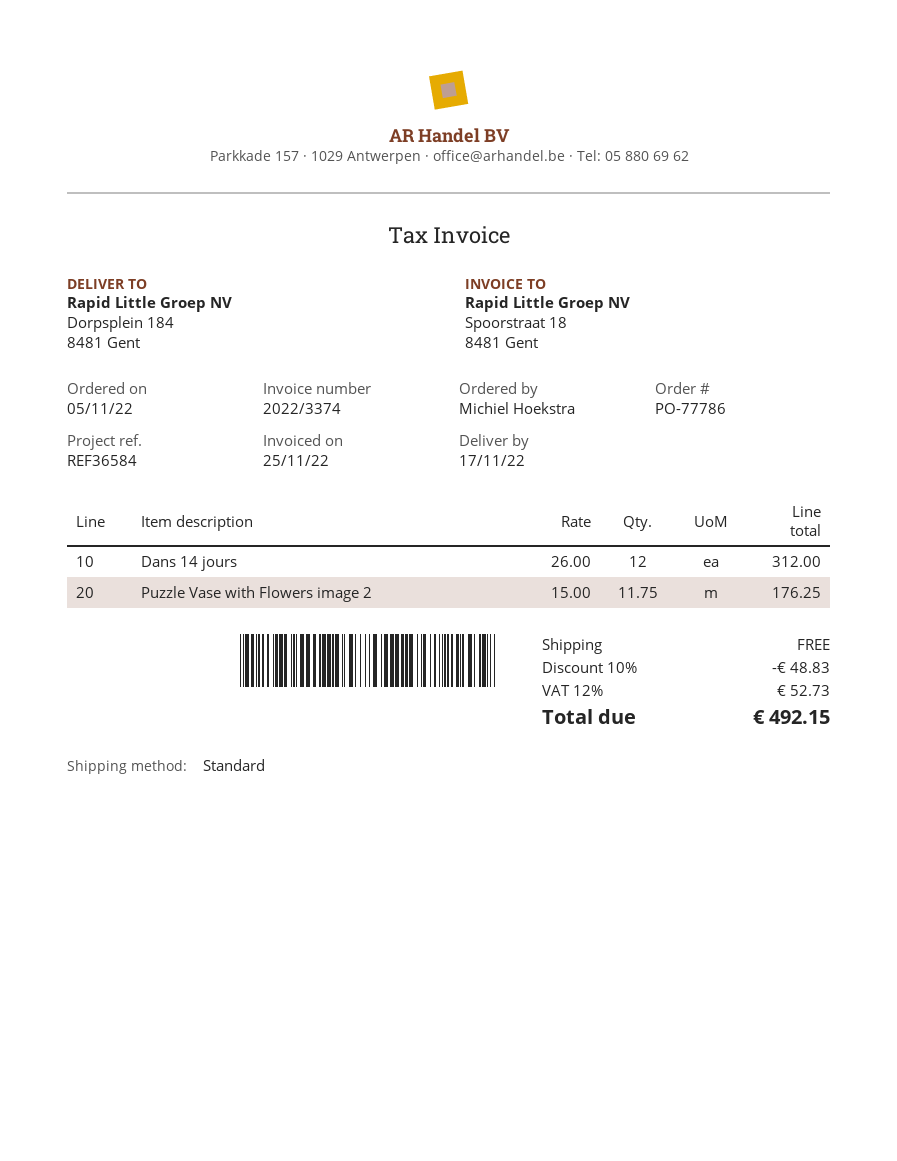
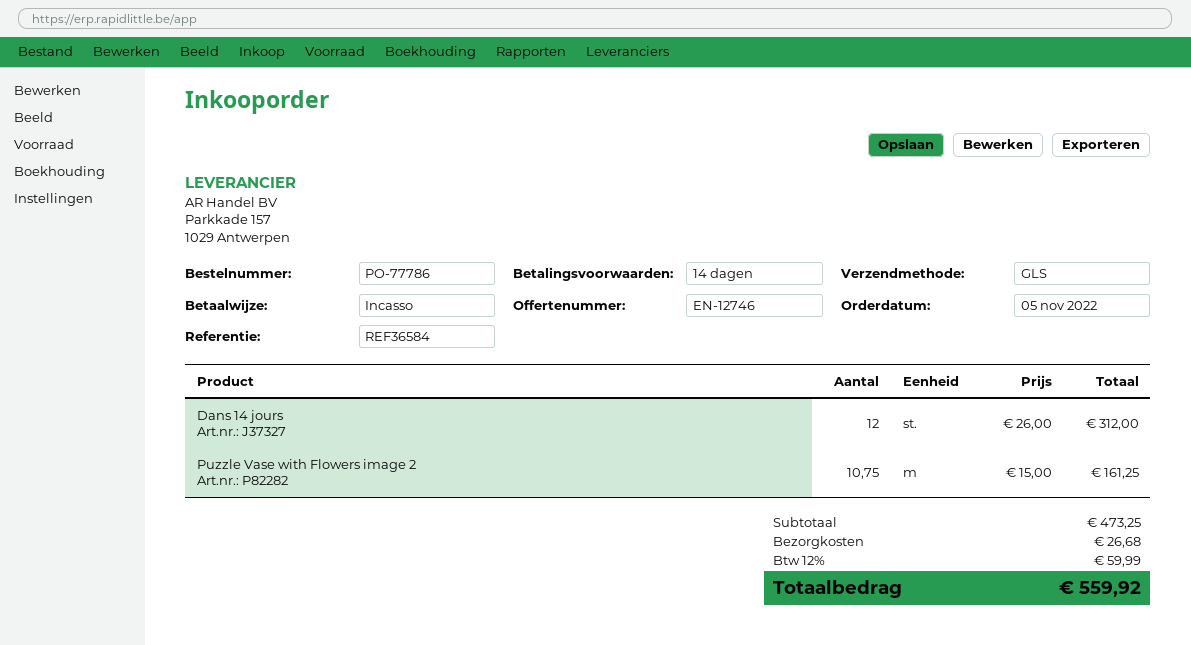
shipping method: standard -> GLS
Puzzle Vase with Flowers image 2: 11.75 x 15.00 = 176.25 -> 10.75 x 15.00 = 161.25
discount: 10% = 48.83 -> none
shipping: 0.00 -> 26.68
tax: 12% = 52.73 -> 12% = 59.99
total: 492.15 -> 559.92

